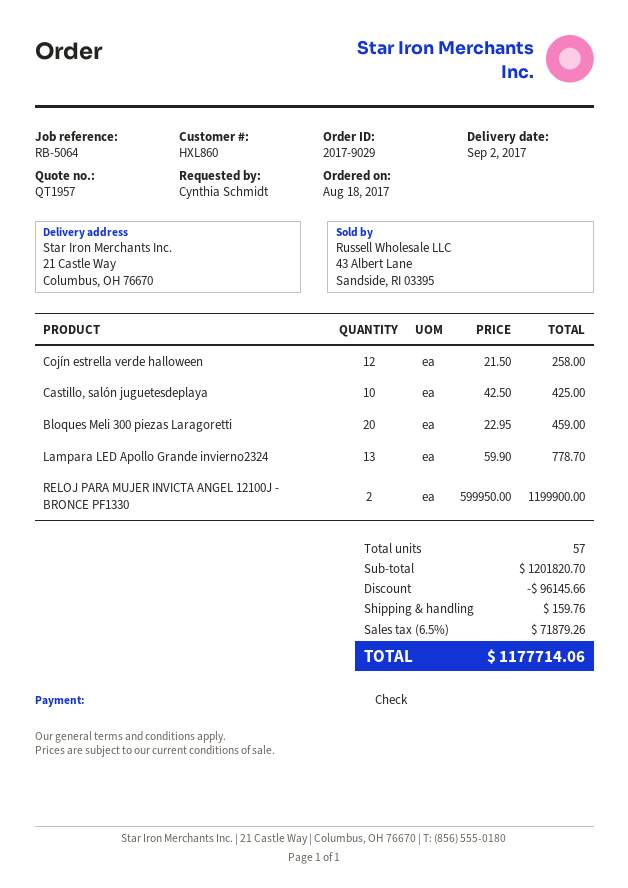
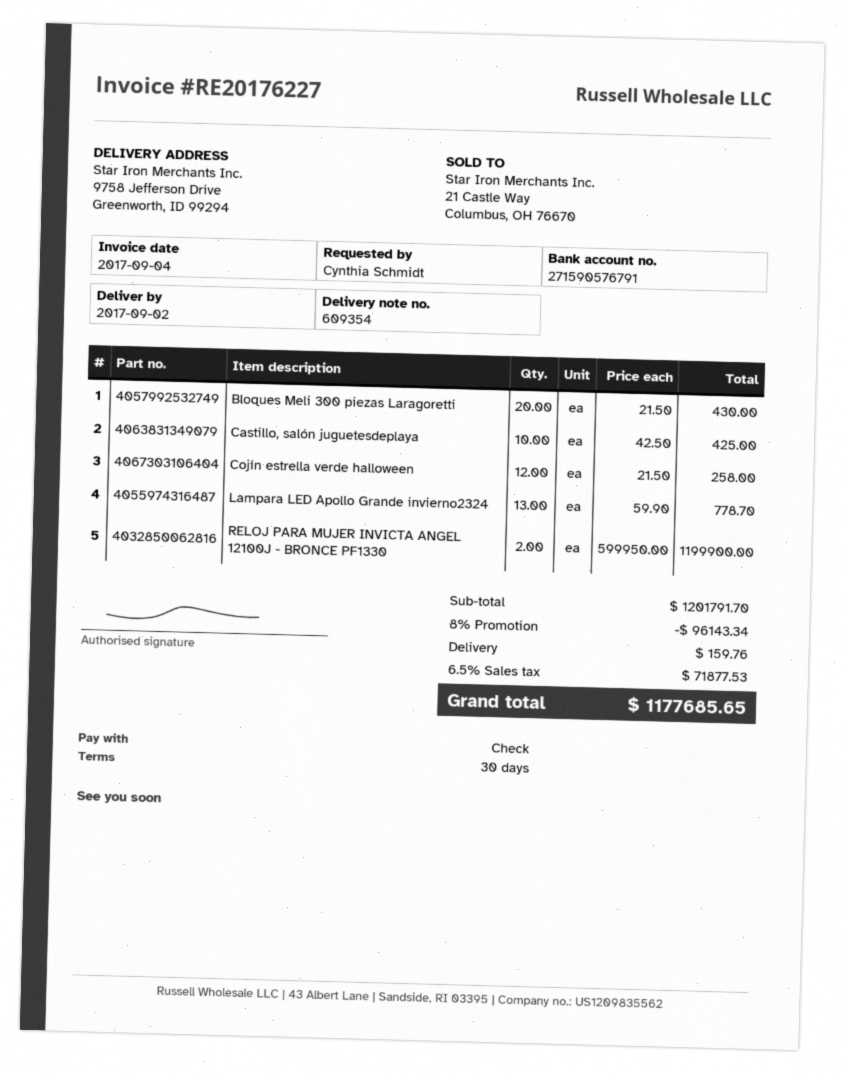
ship to: 21 Castle Way, Columbus, OH 76670 -> 9758 Jefferson Drive, Greenworth, ID 99294
Bloques Meli 300 piezas Laragoretti: 20 x 22.95 = 459.00 -> 20 x 21.50 = 430.00
subtotal: 1201820.70 -> 1201791.70
discount: 96145.66 -> 96143.34
tax: 6.5% = 71879.26 -> 6.5% = 71877.53
total: 1177714.06 -> 1177685.65

